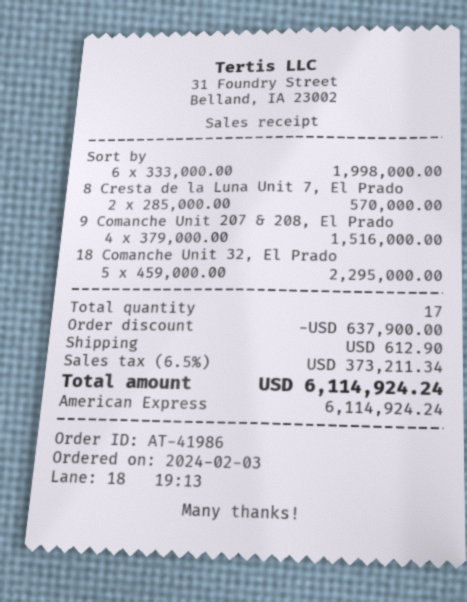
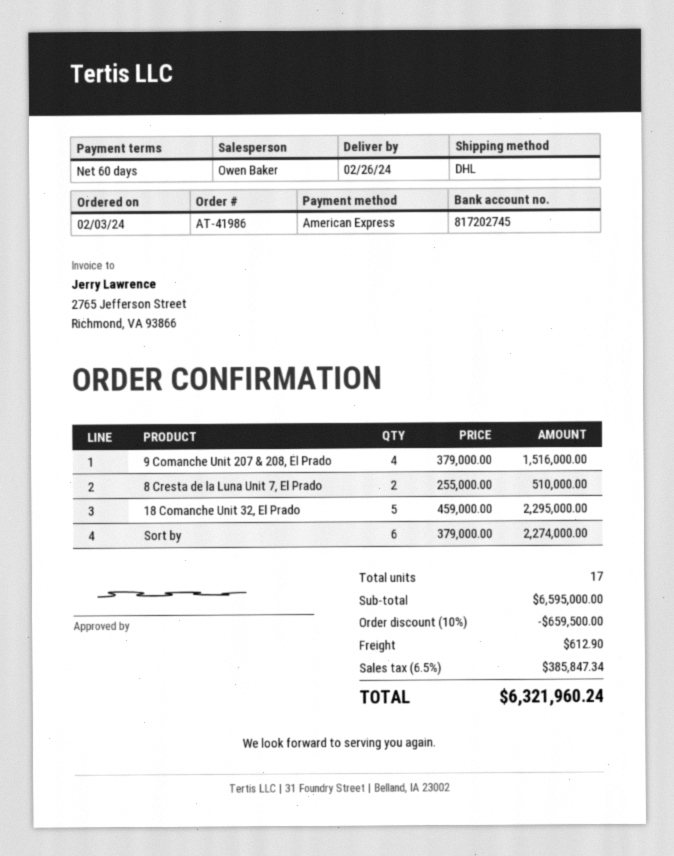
Sort by: 6 x 333000.00 = 1998000.00 -> 6 x 379000.00 = 2274000.00
8 Cresta de la Luna Unit 7, El Prado: 2 x 285000.00 = 570000.00 -> 2 x 255000.00 = 510000.00
discount: 637900.00 -> 659500.00
tax: 6.5% = 373211.34 -> 6.5% = 385847.34
total: 6114924.24 -> 6321960.24

